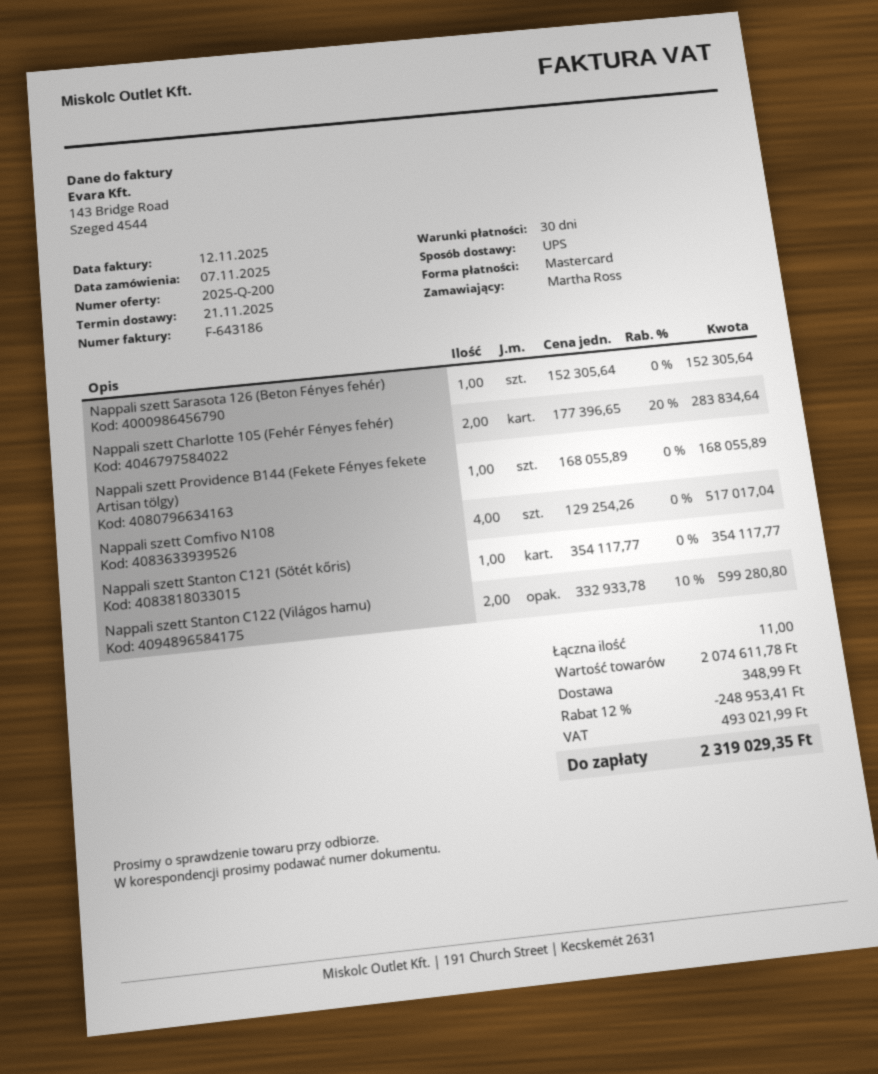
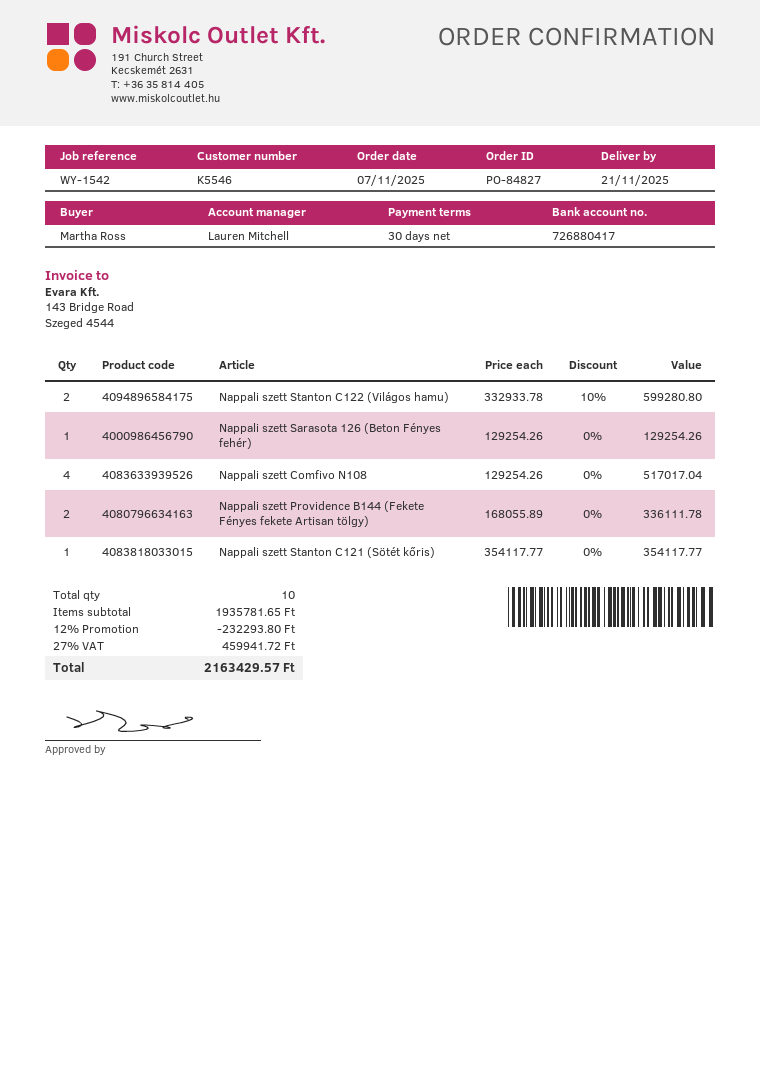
Nappali szett Sarasota 126 (Beton Fényes fehér): 1 x 152305.64 = 152305.64 -> 1 x 129254.26 = 129254.26
Nappali szett Charlotte 105 (Fehér Fényes fehér): 2 x 177396.65 - 20% = 283834.64 -> none
Nappali szett Providence B144 (Fekete Fényes fekete Artisan tölgy): 1 x 168055.89 = 168055.89 -> 2 x 168055.89 = 336111.78
total quantity: 11 -> 10
subtotal: 2074611.78 -> 1935781.65
discount: 12% = 248953.41 -> 12% = 232293.80
shipping: 348.99 -> none
tax: 493021.99 -> 459941.72
total: 2319029.35 -> 2163429.57

